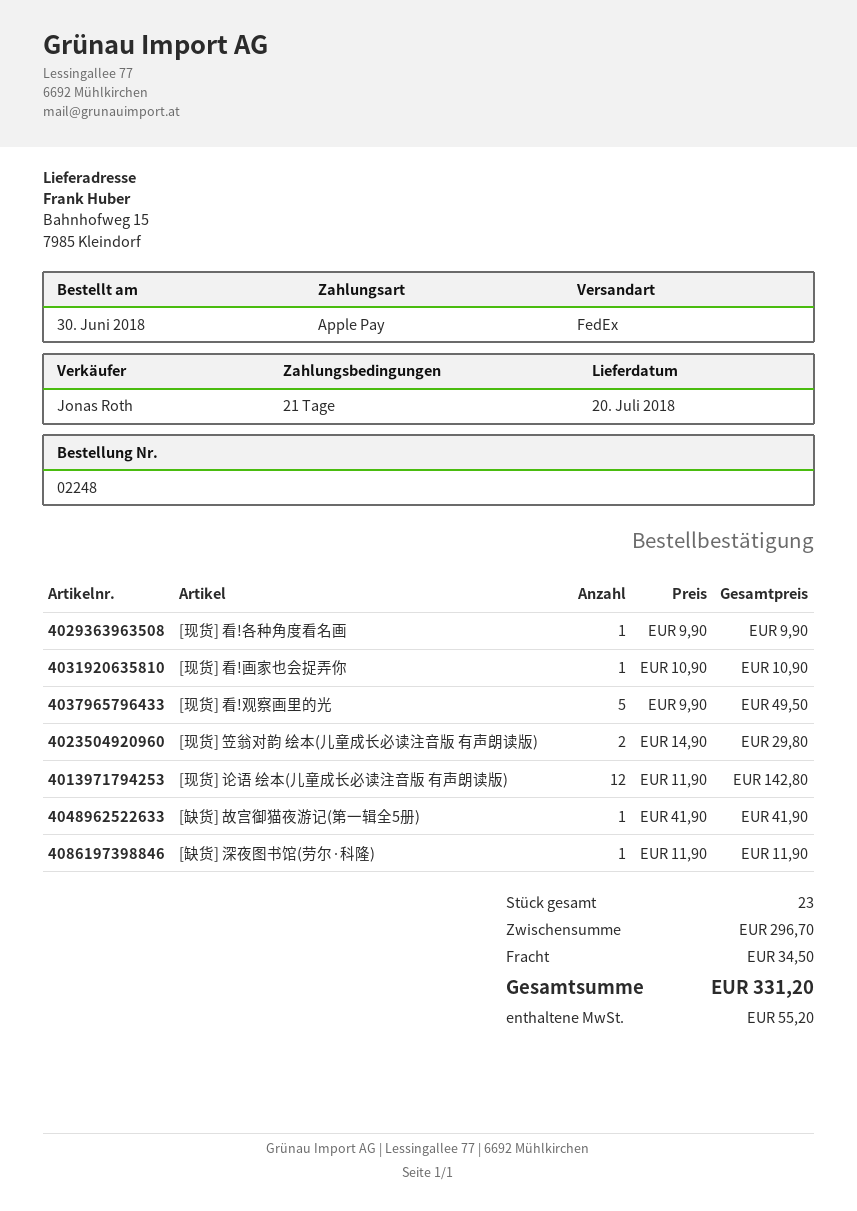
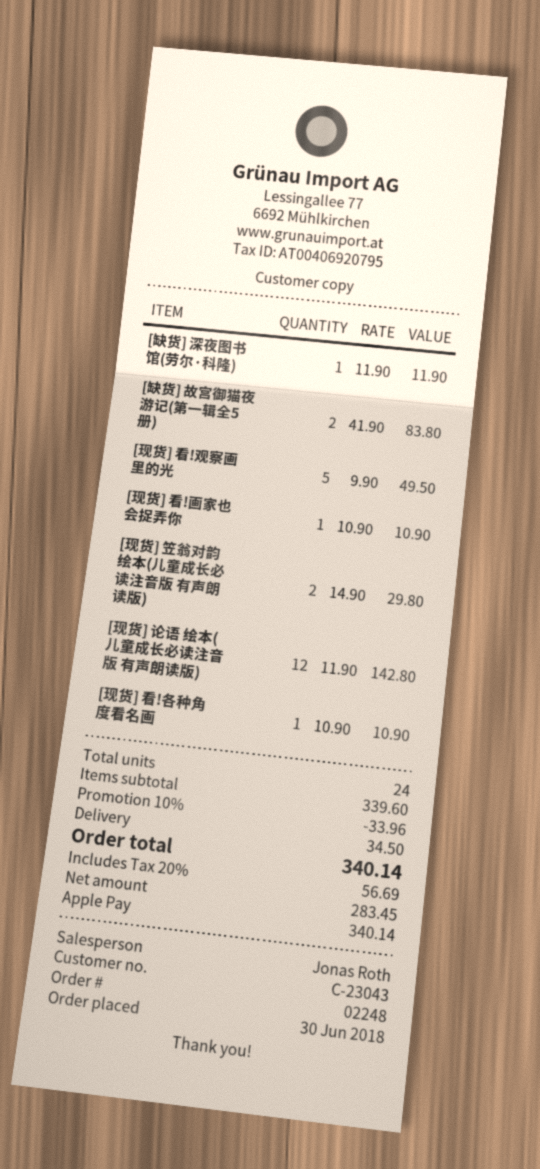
[现货] 看!各种角度看名画: 1 x 9.90 = 9.90 -> 1 x 10.90 = 10.90
[缺货] 故宫御猫夜游记(第一辑全5册): 1 x 41.90 = 41.90 -> 2 x 41.90 = 83.80
total quantity: 23 -> 24
subtotal: 296.70 -> 339.60
discount: none -> 10% = 33.96
tax: 55.20 -> 56.69
total: 331.20 -> 340.14

